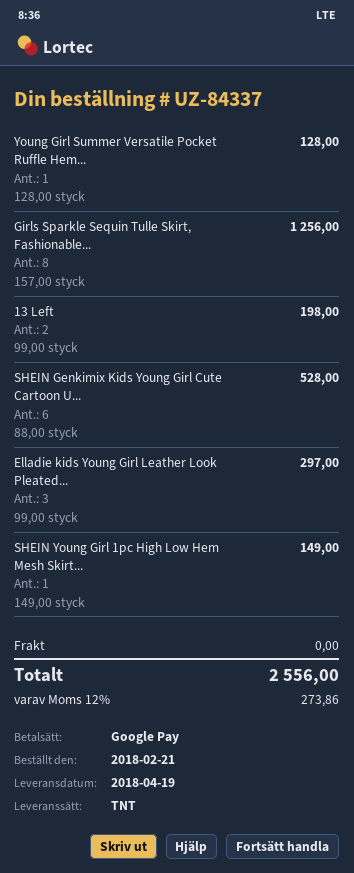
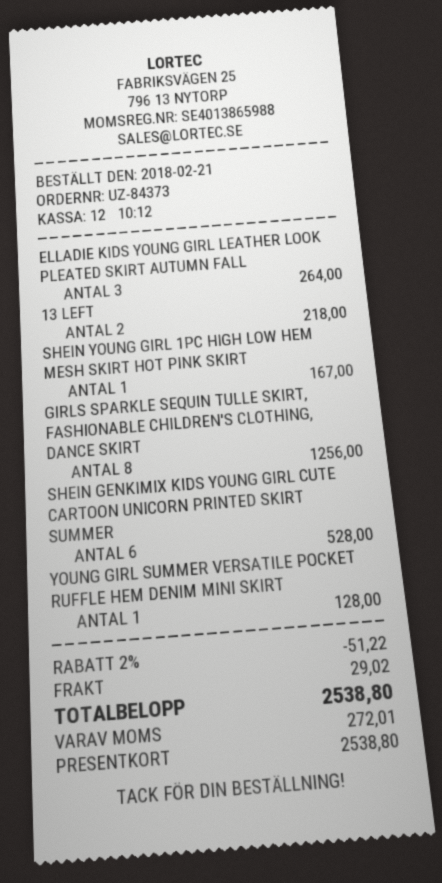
order number: UZ-84337 -> UZ-84373
payment method: Google Pay -> gift card
13 Left: 2 for 198.00 -> 2 for 218.00
Elladie kids Young Girl Leather Look Pleated...: 3 for 297.00 -> 3 for 264.00
SHEIN Young Girl 1pc High Low Hem Mesh Skirt...: 1 for 149.00 -> 1 for 167.00
discount: none -> 2% = 51.22
shipping: 0.00 -> 29.02
tax: 273.86 -> 272.01
total: 2556.00 -> 2538.80

